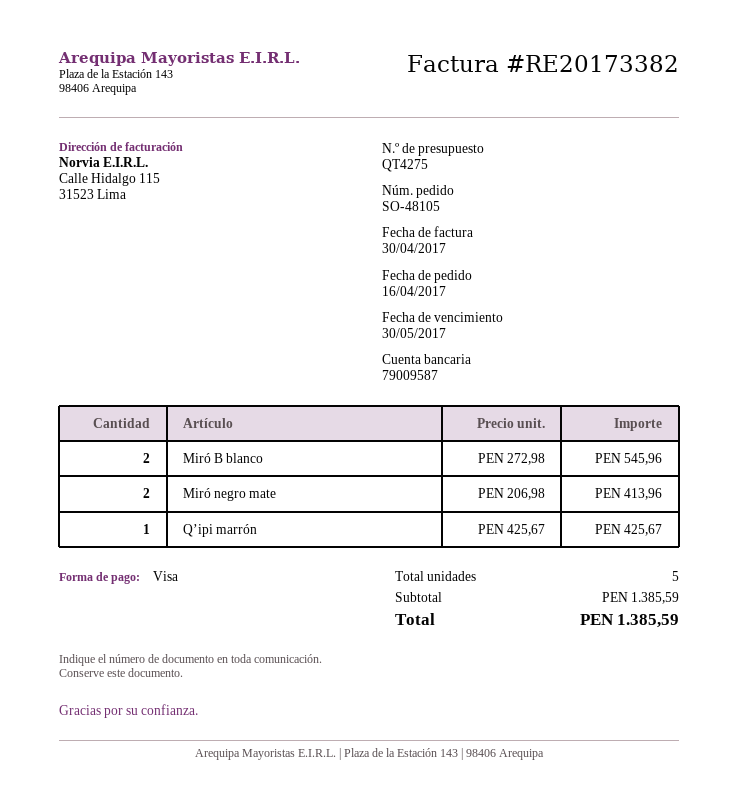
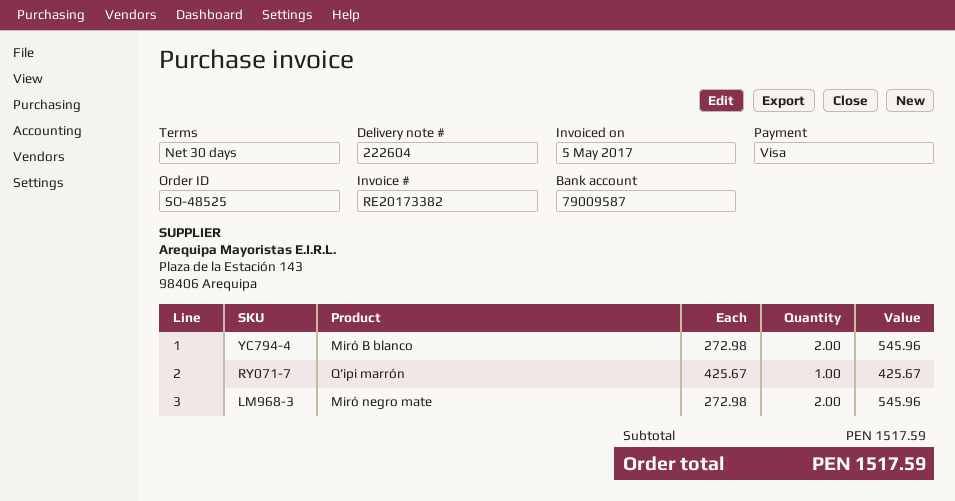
order number: SO-48105 -> SO-48525
invoice date: 2017-04-30 -> 2017-05-05
Miró negro mate: 2 x 206.98 = 413.96 -> 2 x 272.98 = 545.96
subtotal: 1385.59 -> 1517.59
total: 1385.59 -> 1517.59

